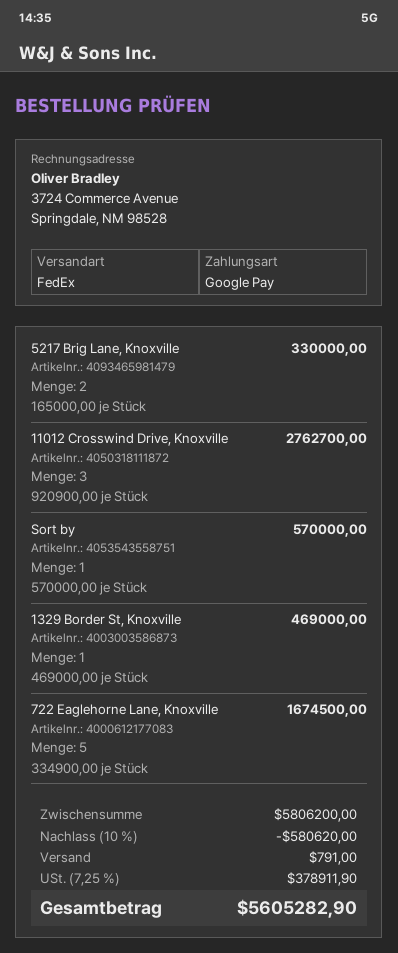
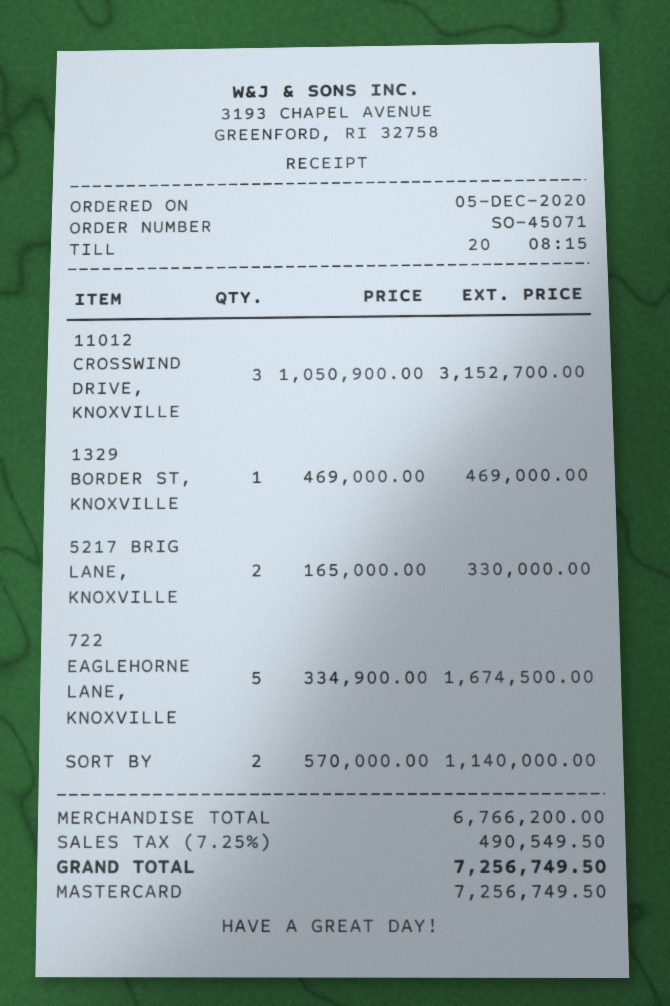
payment method: Google Pay -> Mastercard
11012 Crosswind Drive, Knoxville: 3 x 920900.00 = 2762700.00 -> 3 x 1050900.00 = 3152700.00
Sort by: 1 x 570000.00 = 570000.00 -> 2 x 570000.00 = 1140000.00
subtotal: 5806200.00 -> 6766200.00
discount: 10% = 580620.00 -> none
shipping: 791.00 -> none
tax: 7.25% = 378911.90 -> 7.25% = 490549.50
total: 5605282.90 -> 7256749.50

